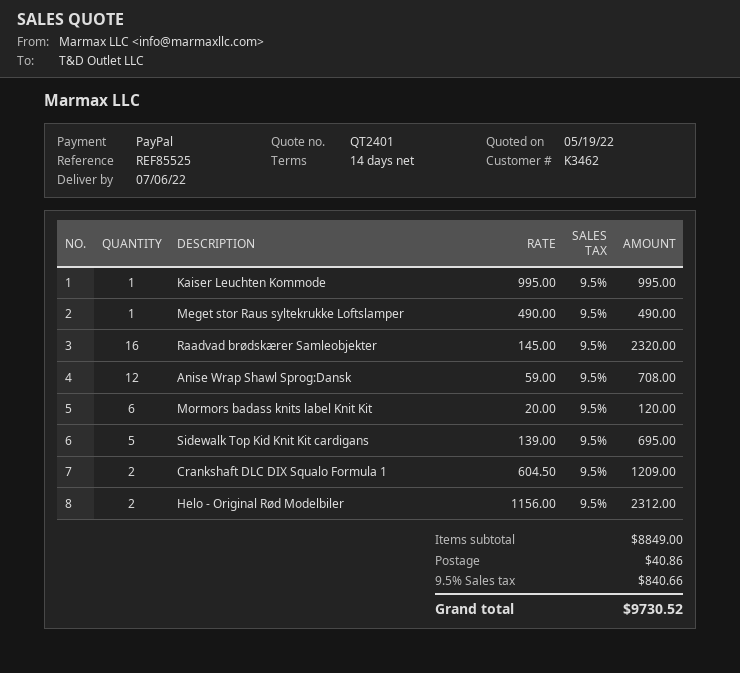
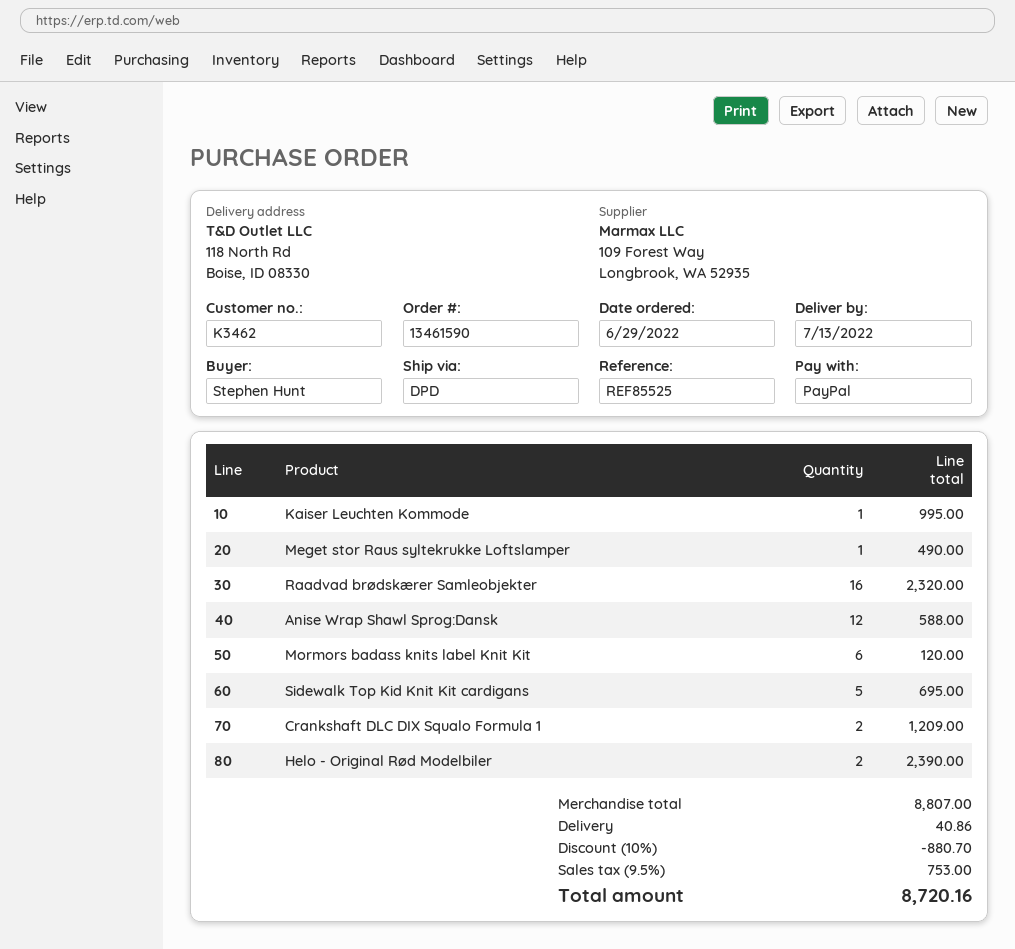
delivery date: 2022-07-06 -> 2022-07-13
Anise Wrap Shawl Sprog:Dansk: 12 for 708.00 -> 12 for 588.00
Helo - Original Rød Modelbiler: 2 for 2312.00 -> 2 for 2390.00
subtotal: 8849.00 -> 8807.00
discount: none -> 10% = 880.70
tax: 9.5% = 840.66 -> 9.5% = 753.00
total: 9730.52 -> 8720.16

